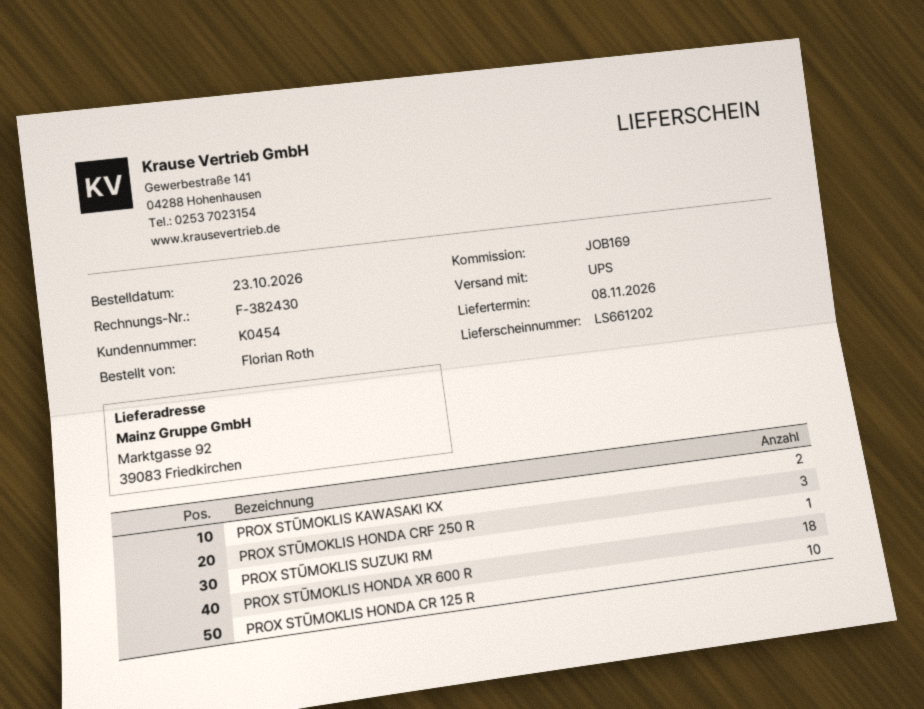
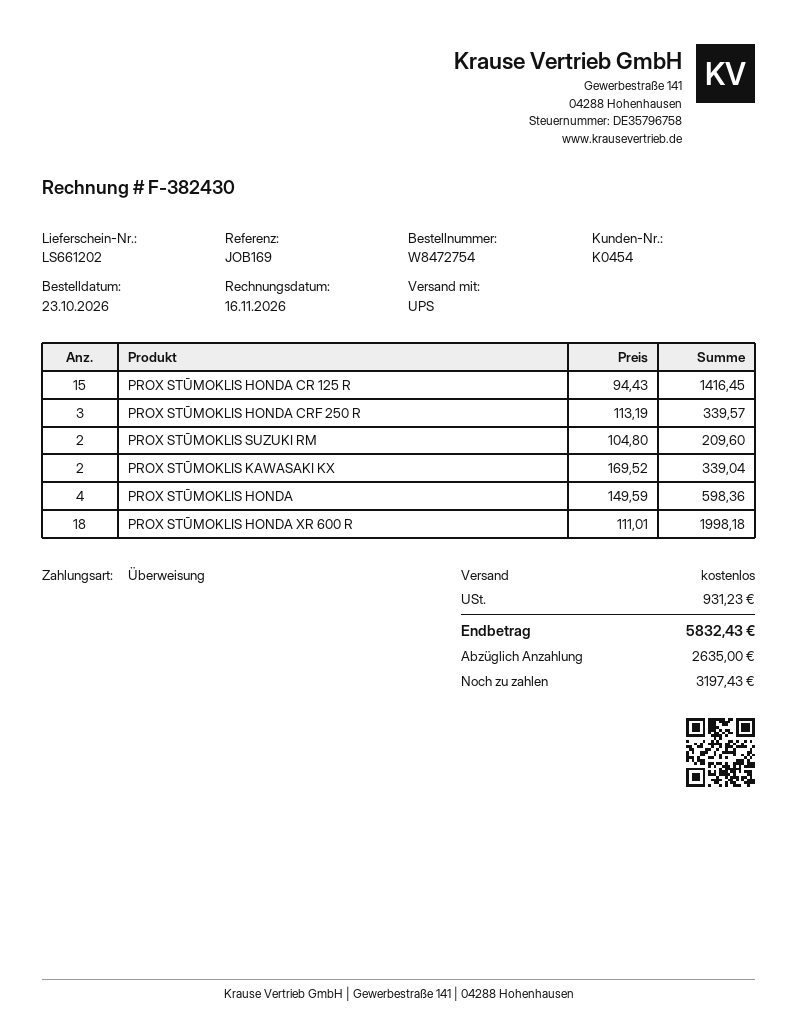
PROX STŪMOKLIS SUZUKI RM: 1 -> 2
PROX STŪMOKLIS HONDA CR 125 R: 10 -> 15
PROX STŪMOKLIS HONDA: none -> 4

